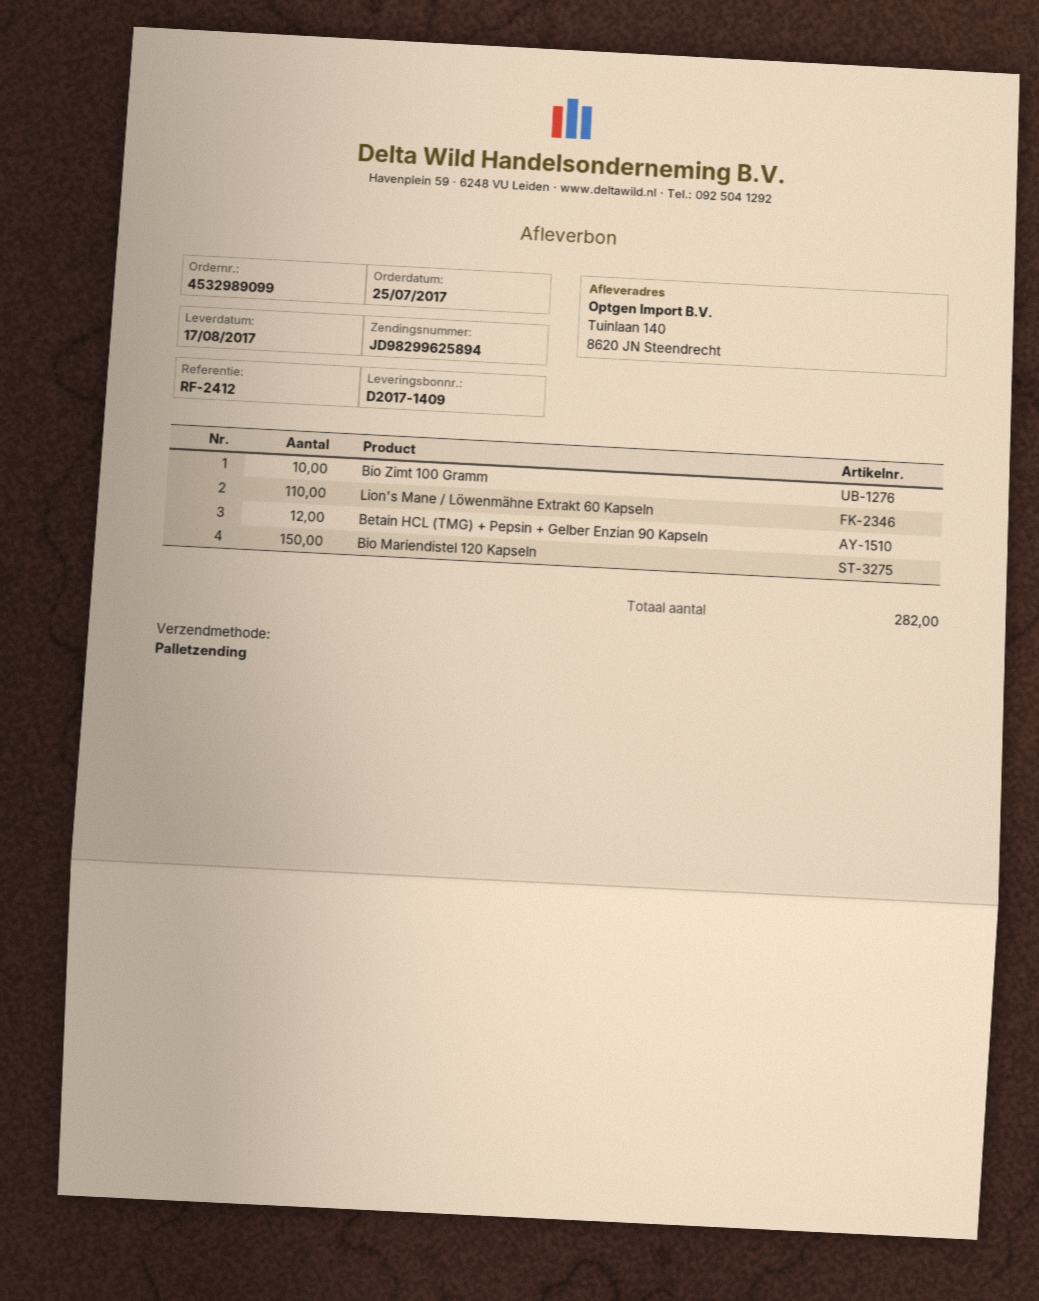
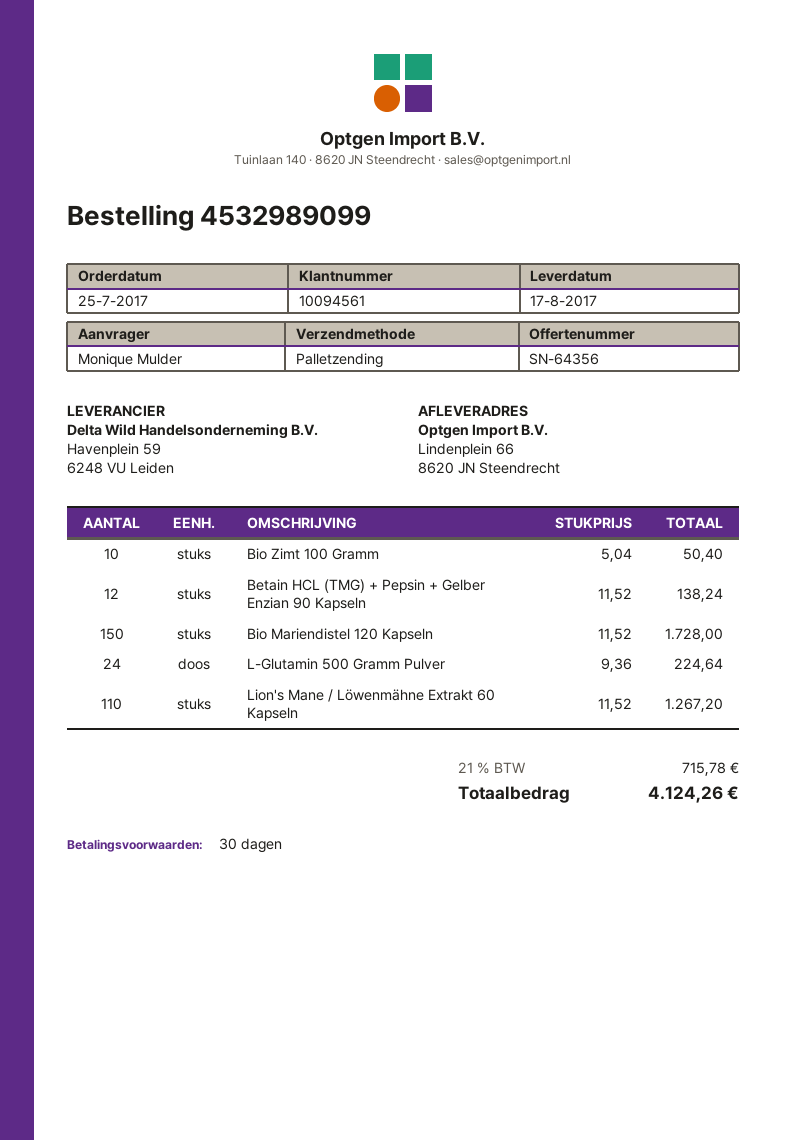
ship to: Tuinlaan 140, 8620 JN Steendrecht -> Lindenplein 66, 8620 JN Steendrecht
L-Glutamin 500 Gramm Pulver: none -> 24

